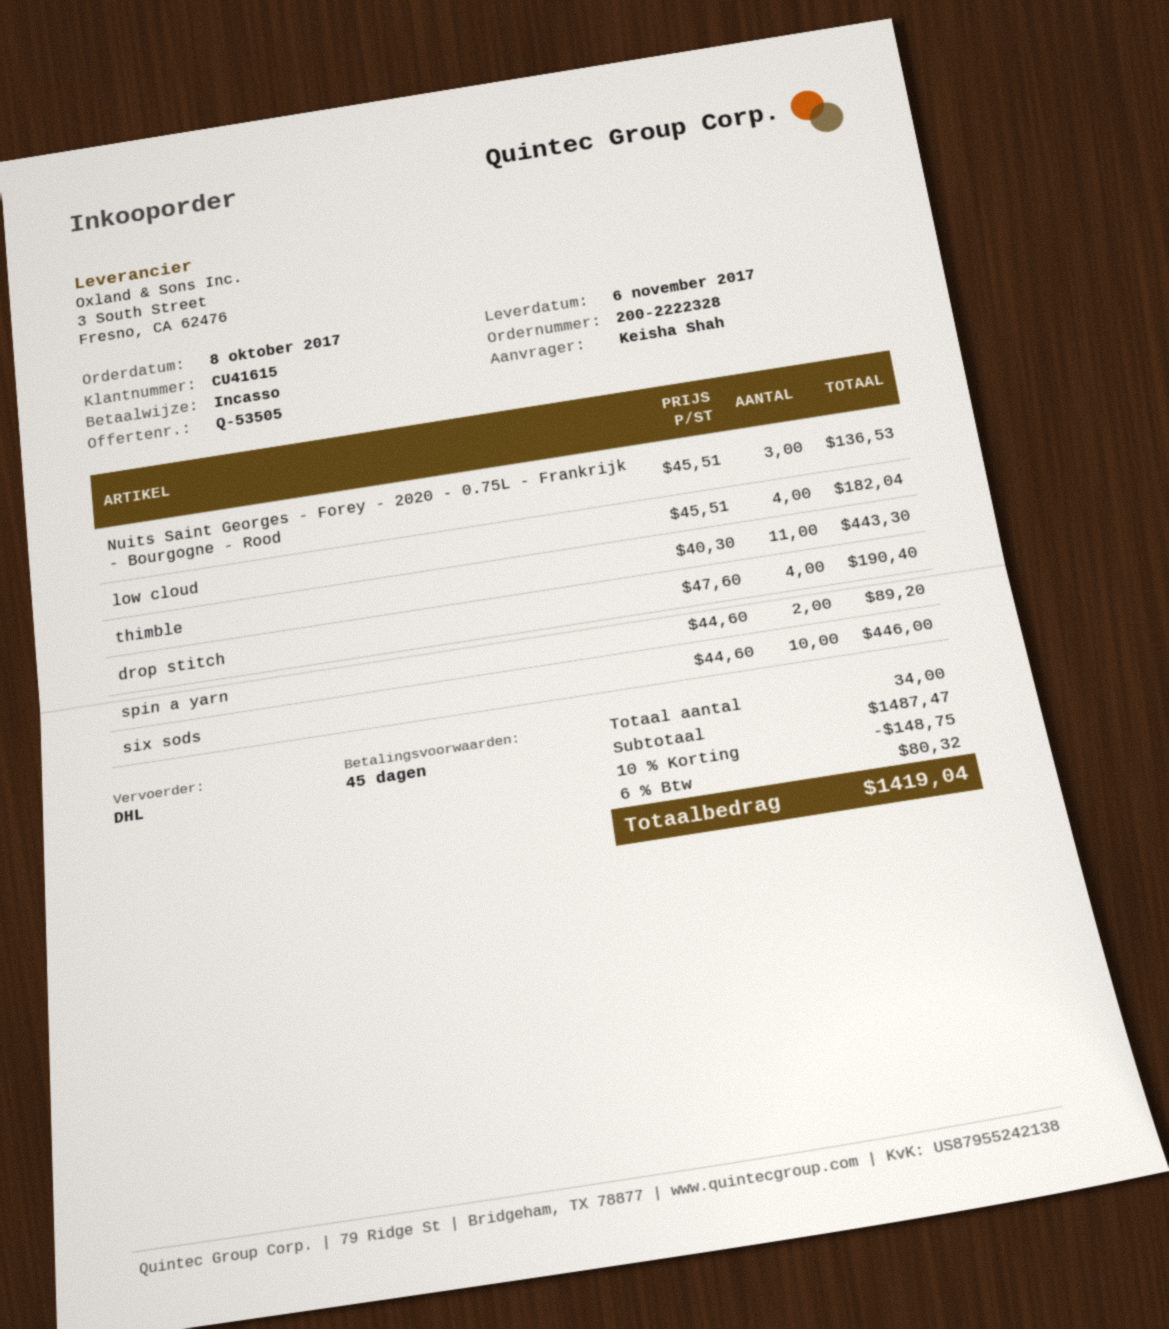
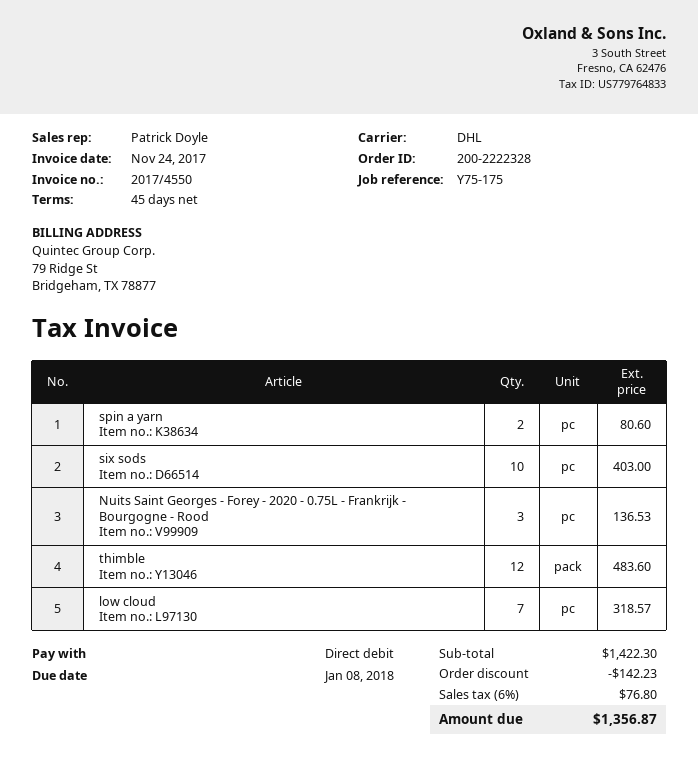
low cloud: 4 for 182.04 -> 7 for 318.57
thimble: 11 for 443.30 -> 12 for 483.60
drop stitch: 4 for 190.40 -> none
spin a yarn: 2 for 89.20 -> 2 for 80.60
six sods: 10 for 446.00 -> 10 for 403.00
subtotal: 1487.47 -> 1422.30
discount: 148.75 -> 142.23
tax: 6% = 80.32 -> 6% = 76.80
total: 1419.04 -> 1356.87

